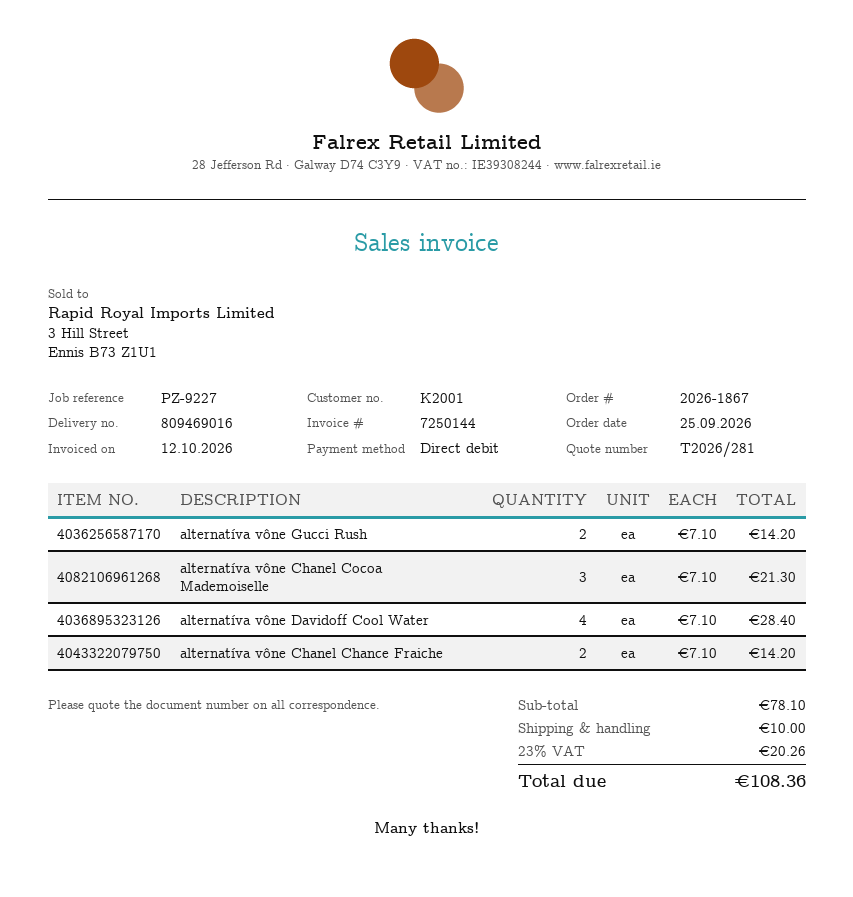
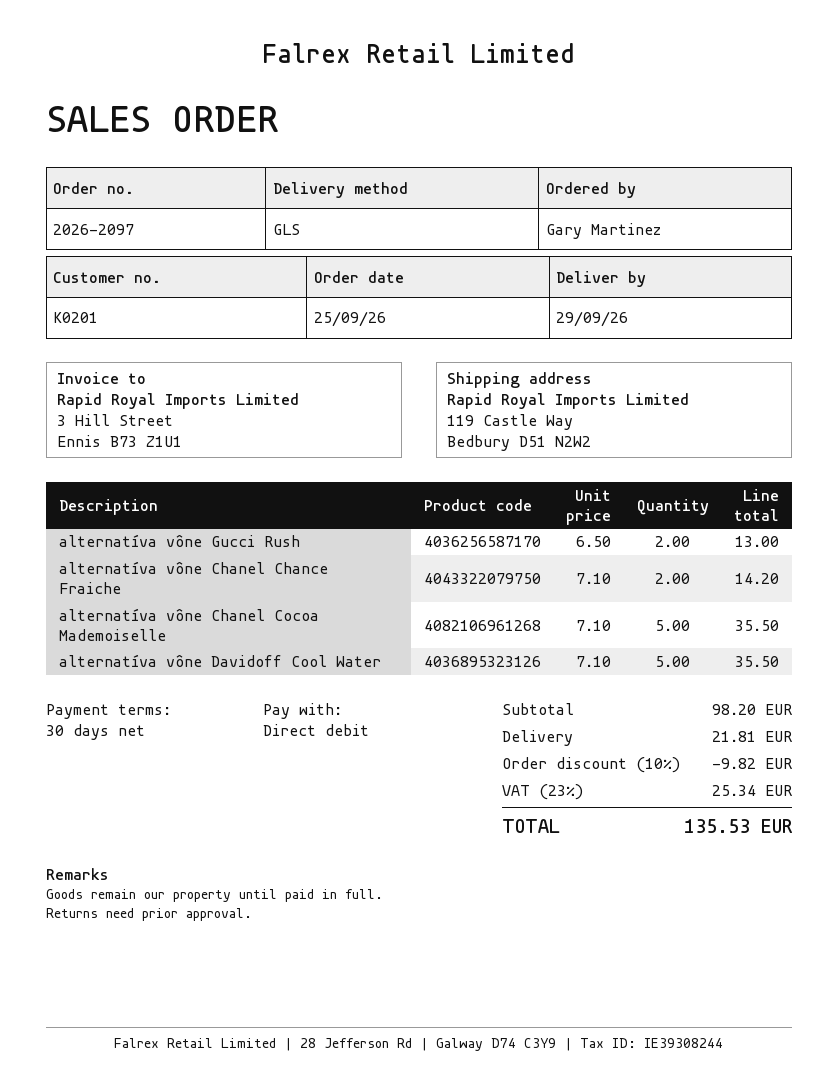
order number: 2026-1867 -> 2026-2097
customer number: K2001 -> K0201
alternatíva vône Gucci Rush: 2 x 7.10 = 14.20 -> 2 x 6.50 = 13.00
alternatíva vône Chanel Cocoa Mademoiselle: 3 x 7.10 = 21.30 -> 5 x 7.10 = 35.50
alternatíva vône Davidoff Cool Water: 4 x 7.10 = 28.40 -> 5 x 7.10 = 35.50
subtotal: 78.10 -> 98.20
discount: none -> 10% = 9.82
shipping: 10.00 -> 21.81
tax: 23% = 20.26 -> 23% = 25.34
total: 108.36 -> 135.53

